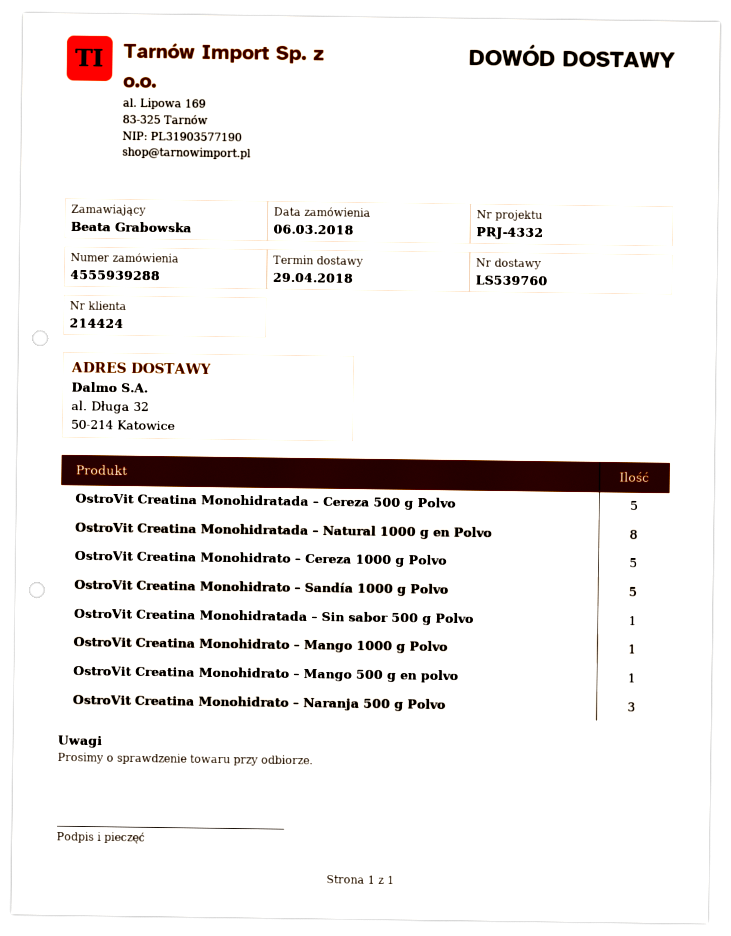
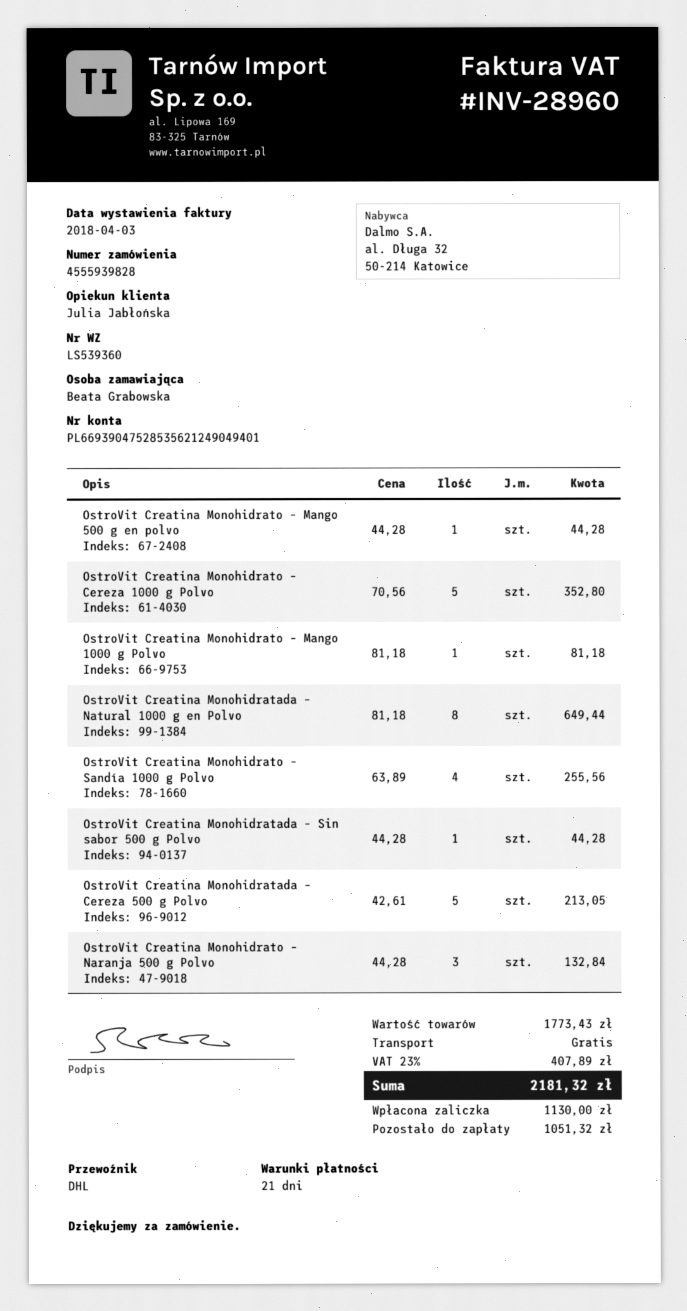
order number: 4555939288 -> 4555939828
delivery note number: LS539760 -> LS539360
OstroVit Creatina Monohidrato – Sandía 1000 g Polvo: 5 -> 4

